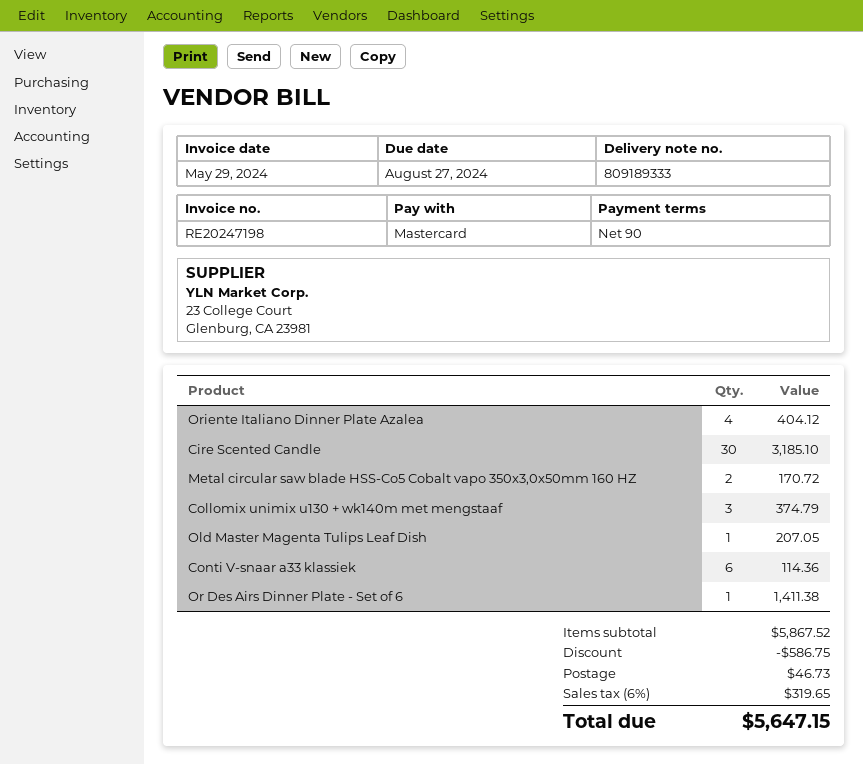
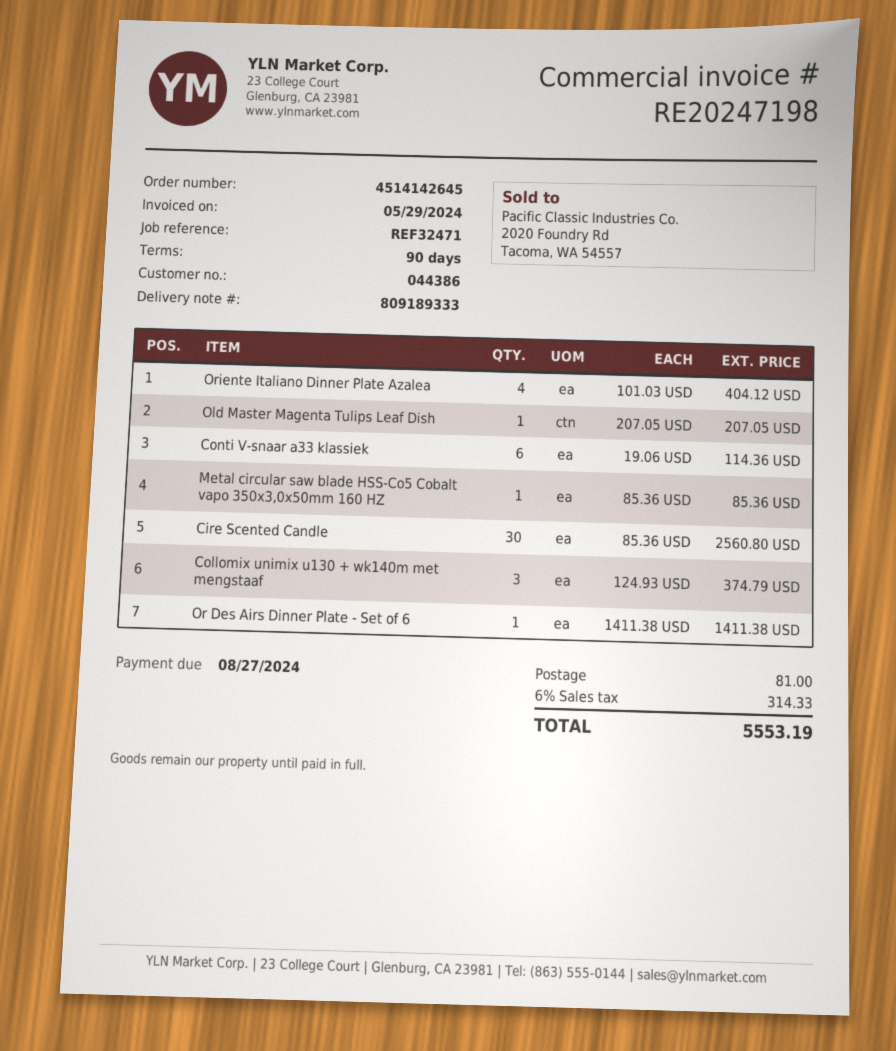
Cire Scented Candle: 30 for 3185.10 -> 30 for 2560.80
Metal circular saw blade HSS-Co5 Cobalt vapo 350x3,0x50mm 160 HZ: 2 for 170.72 -> 1 for 85.36
discount: 586.75 -> none
shipping: 46.73 -> 81.00
tax: 6% = 319.65 -> 6% = 314.33
total: 5647.15 -> 5553.19

